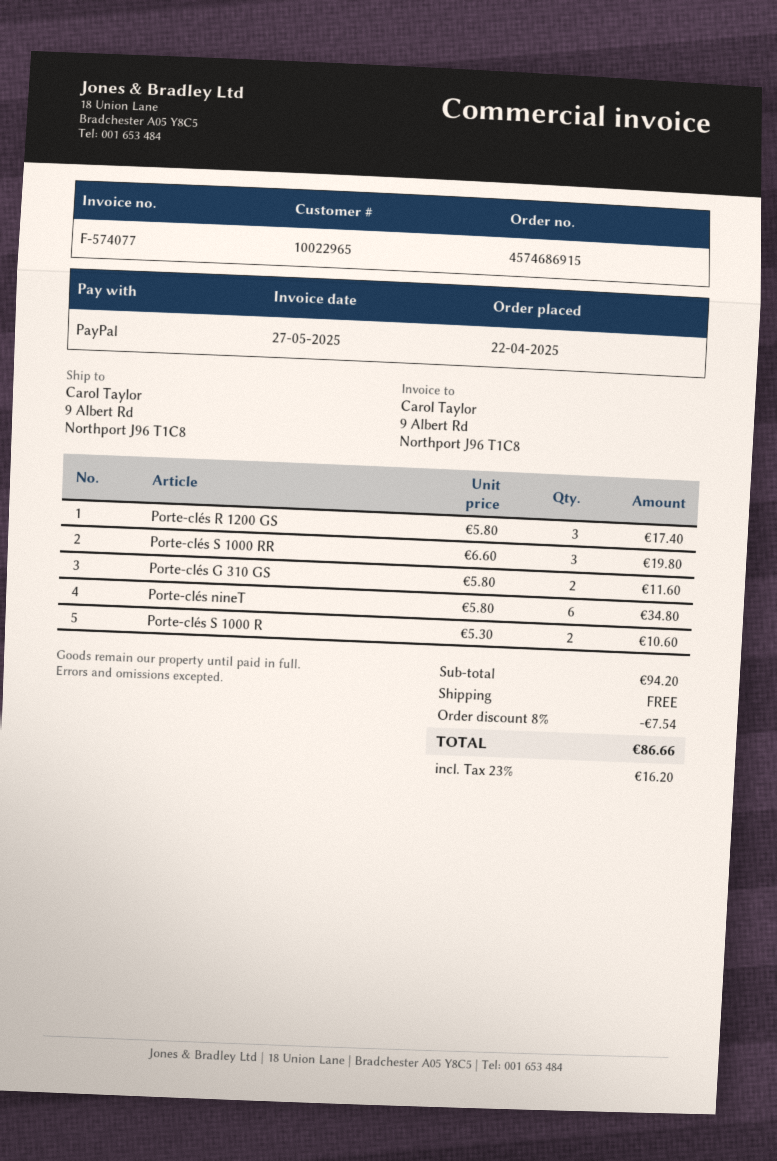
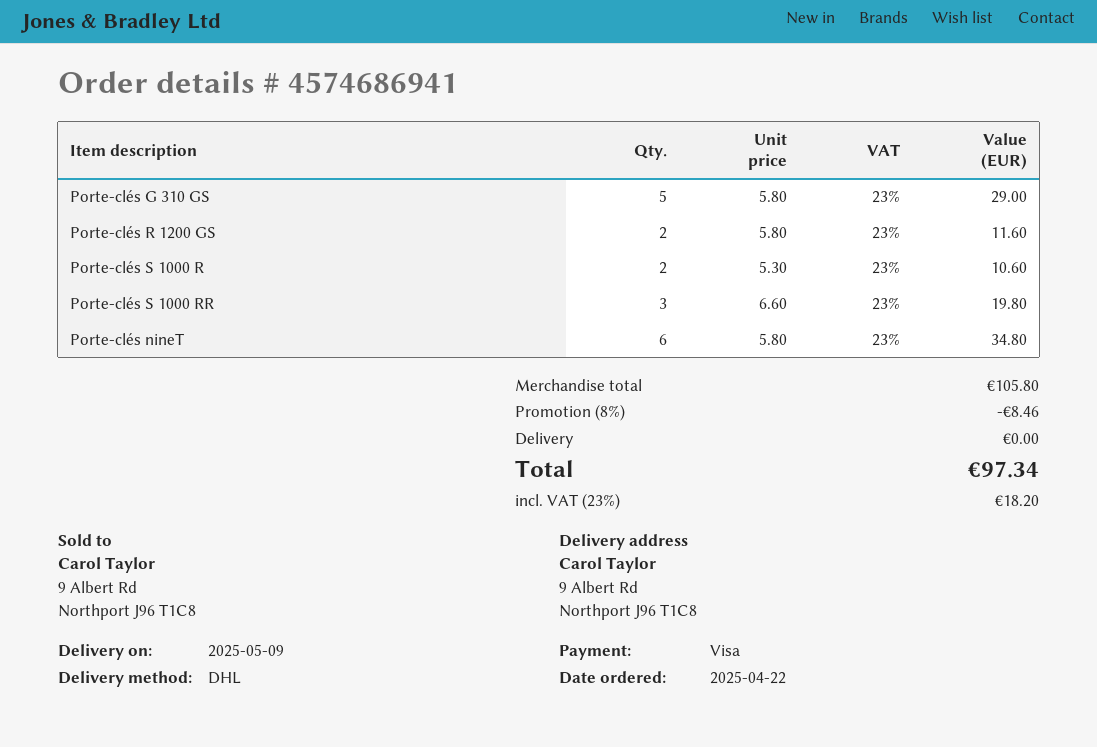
order number: 4574686915 -> 4574686941
payment method: PayPal -> Visa
Porte-clés R 1200 GS: 3 x 5.80 = 17.40 -> 2 x 5.80 = 11.60
Porte-clés G 310 GS: 2 x 5.80 = 11.60 -> 5 x 5.80 = 29.00
subtotal: 94.20 -> 105.80
discount: 8% = 7.54 -> 8% = 8.46
tax: 23% = 16.20 -> 23% = 18.20
total: 86.66 -> 97.34

